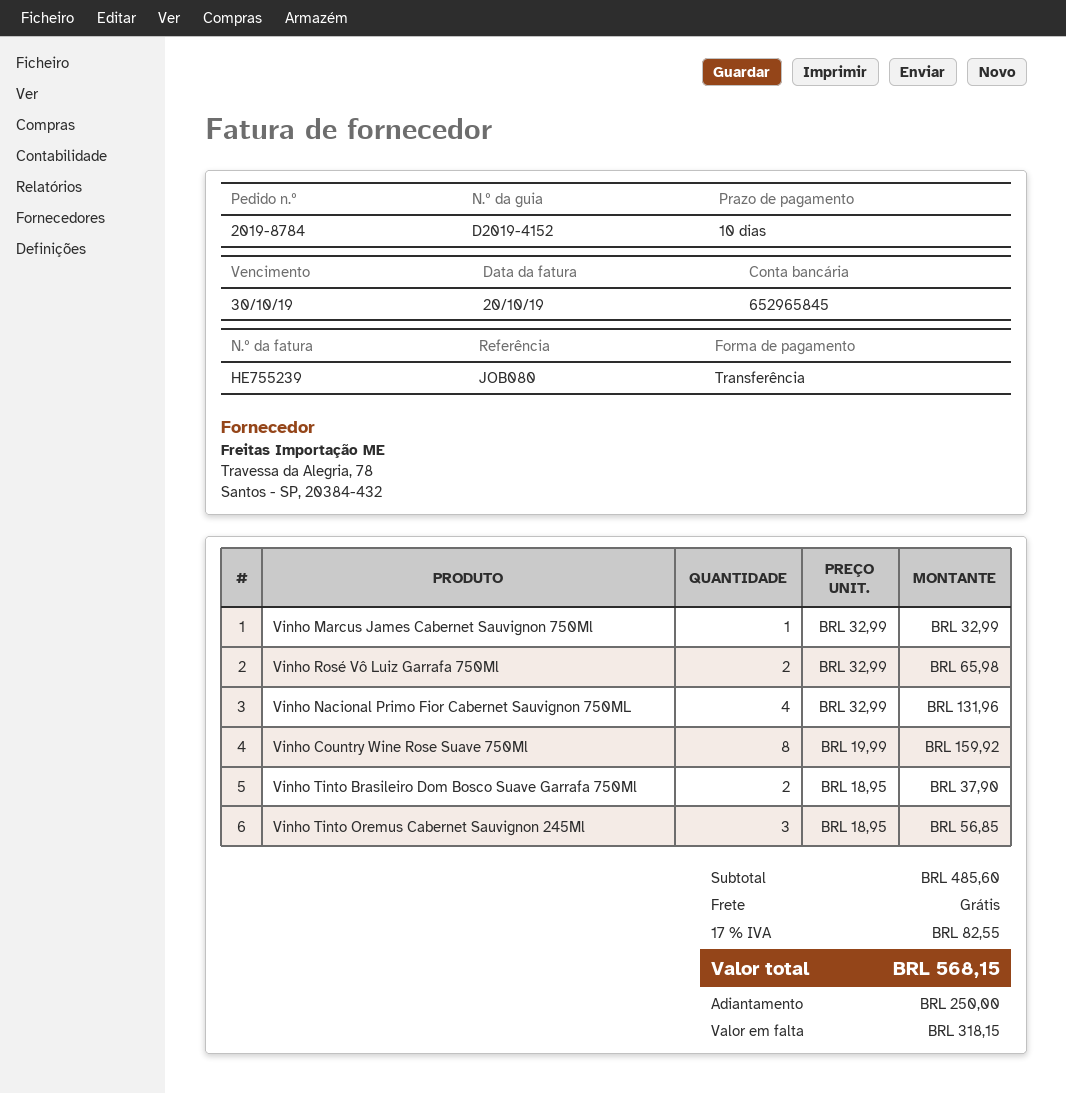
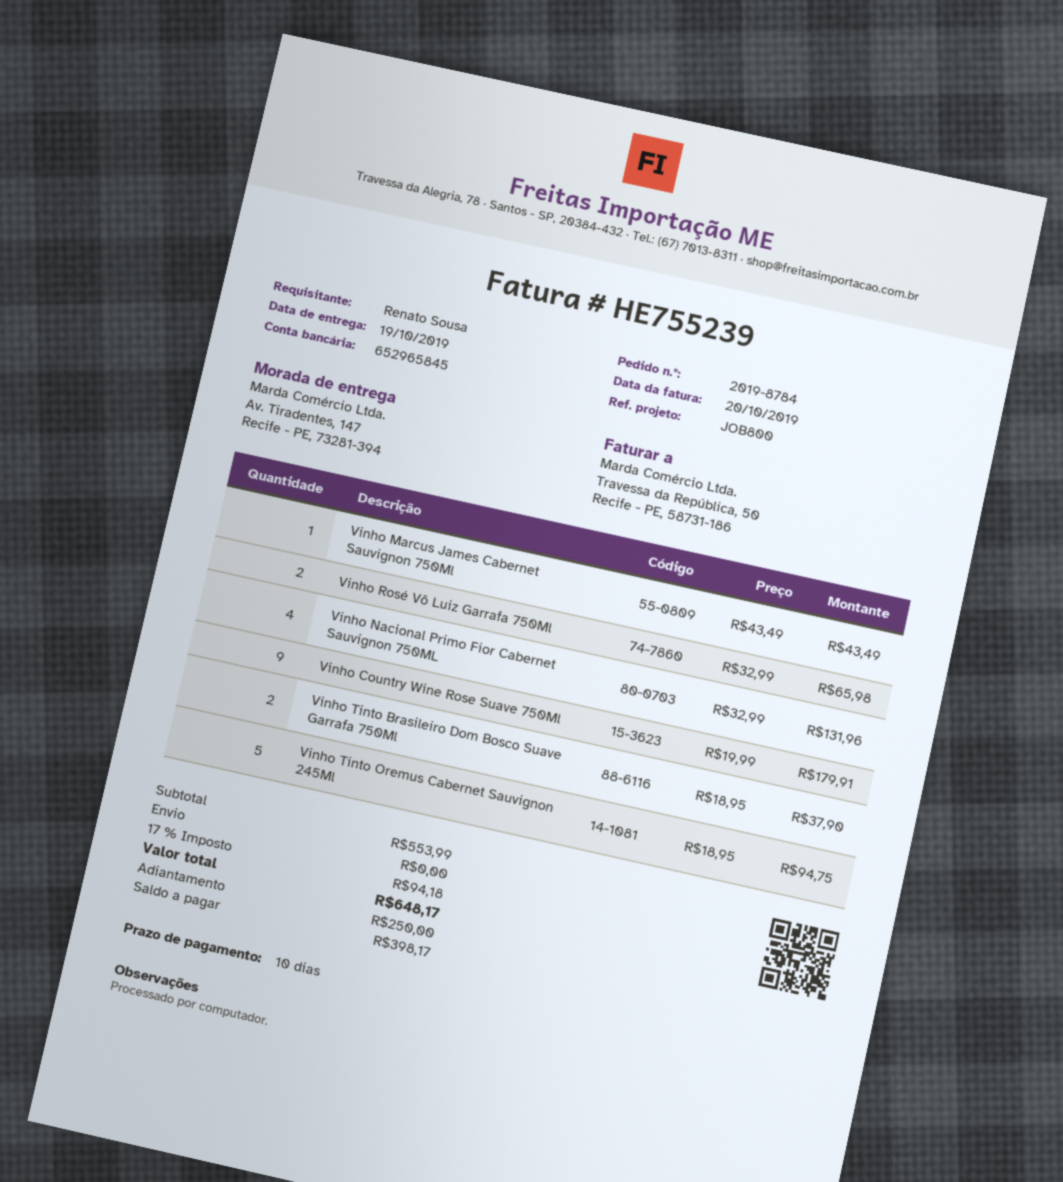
reference: JOB080 -> JOB800
Vinho Marcus James Cabernet Sauvignon 750Ml: 1 x 32.99 = 32.99 -> 1 x 43.49 = 43.49
Vinho Country Wine Rose Suave 750Ml: 8 x 19.99 = 159.92 -> 9 x 19.99 = 179.91
Vinho Tinto Oremus Cabernet Sauvignon 245Ml: 3 x 18.95 = 56.85 -> 5 x 18.95 = 94.75
subtotal: 485.60 -> 553.99
tax: 17% = 82.55 -> 17% = 94.18
total: 568.15 -> 648.17
balance: 318.15 -> 398.17

